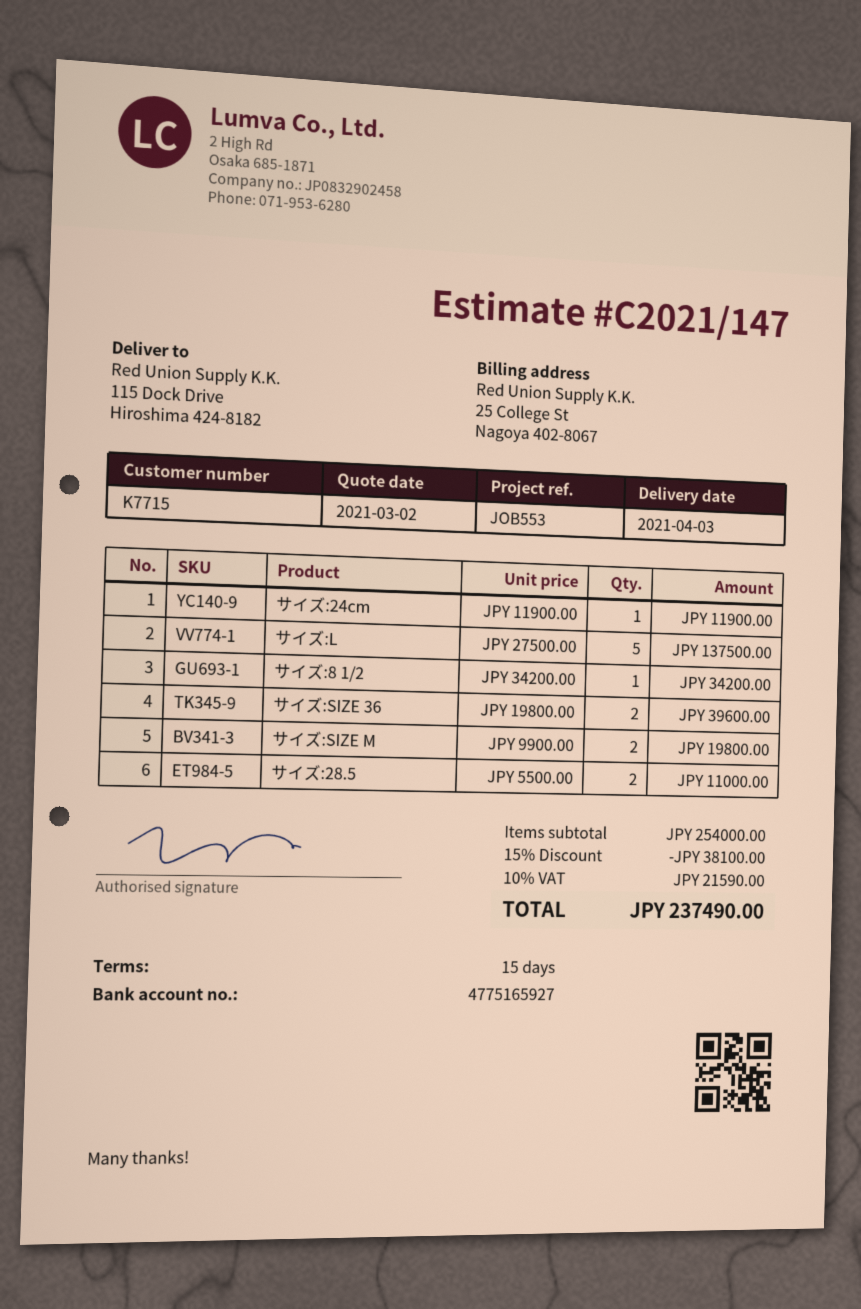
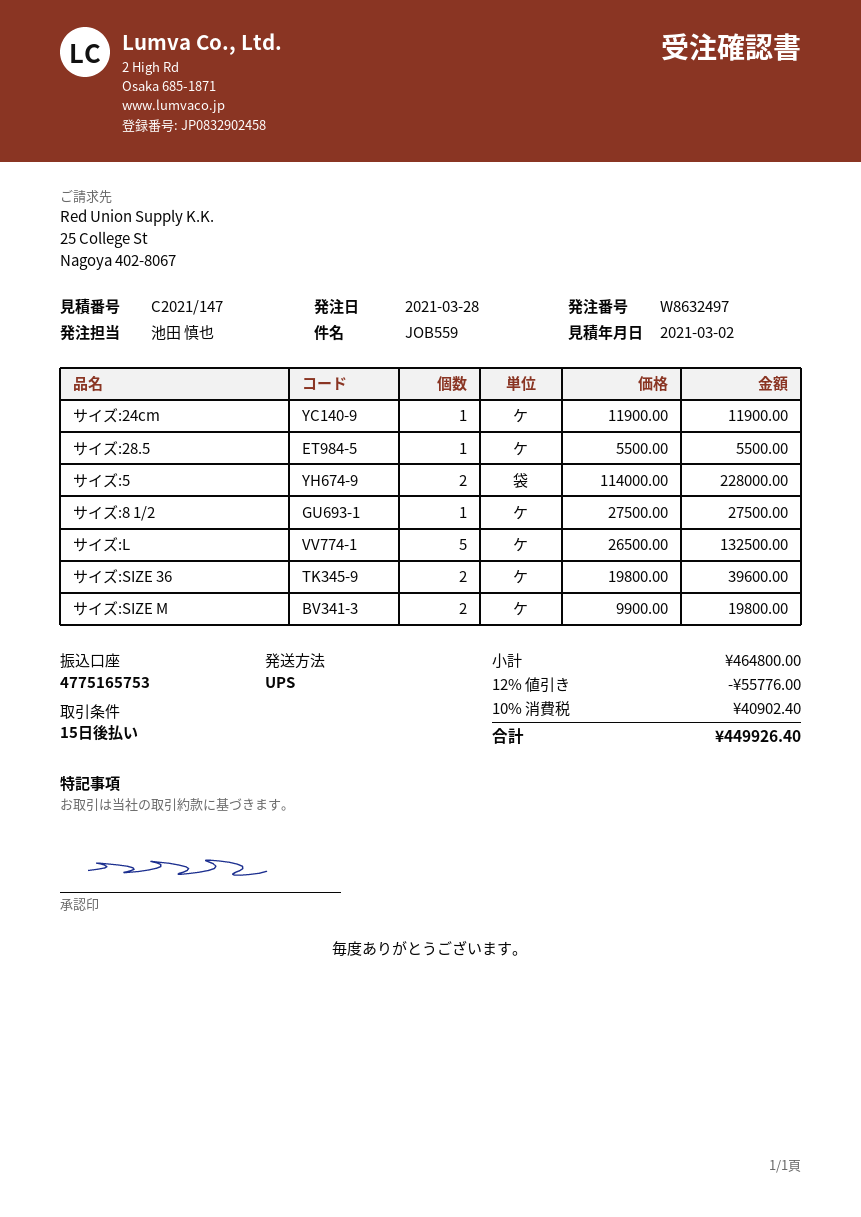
reference: JOB553 -> JOB559
bank account: 4775165927 -> 4775165753
サイズ:L: 5 x 27500.00 = 137500.00 -> 5 x 26500.00 = 132500.00
サイズ:8 1/2: 1 x 34200.00 = 34200.00 -> 1 x 27500.00 = 27500.00
サイズ:28.5: 2 x 5500.00 = 11000.00 -> 1 x 5500.00 = 5500.00
サイズ:5: none -> 2 x 114000.00 = 228000.00
subtotal: 254000.00 -> 464800.00
discount: 15% = 38100.00 -> 12% = 55776.00
tax: 10% = 21590.00 -> 10% = 40902.40
total: 237490.00 -> 449926.40

